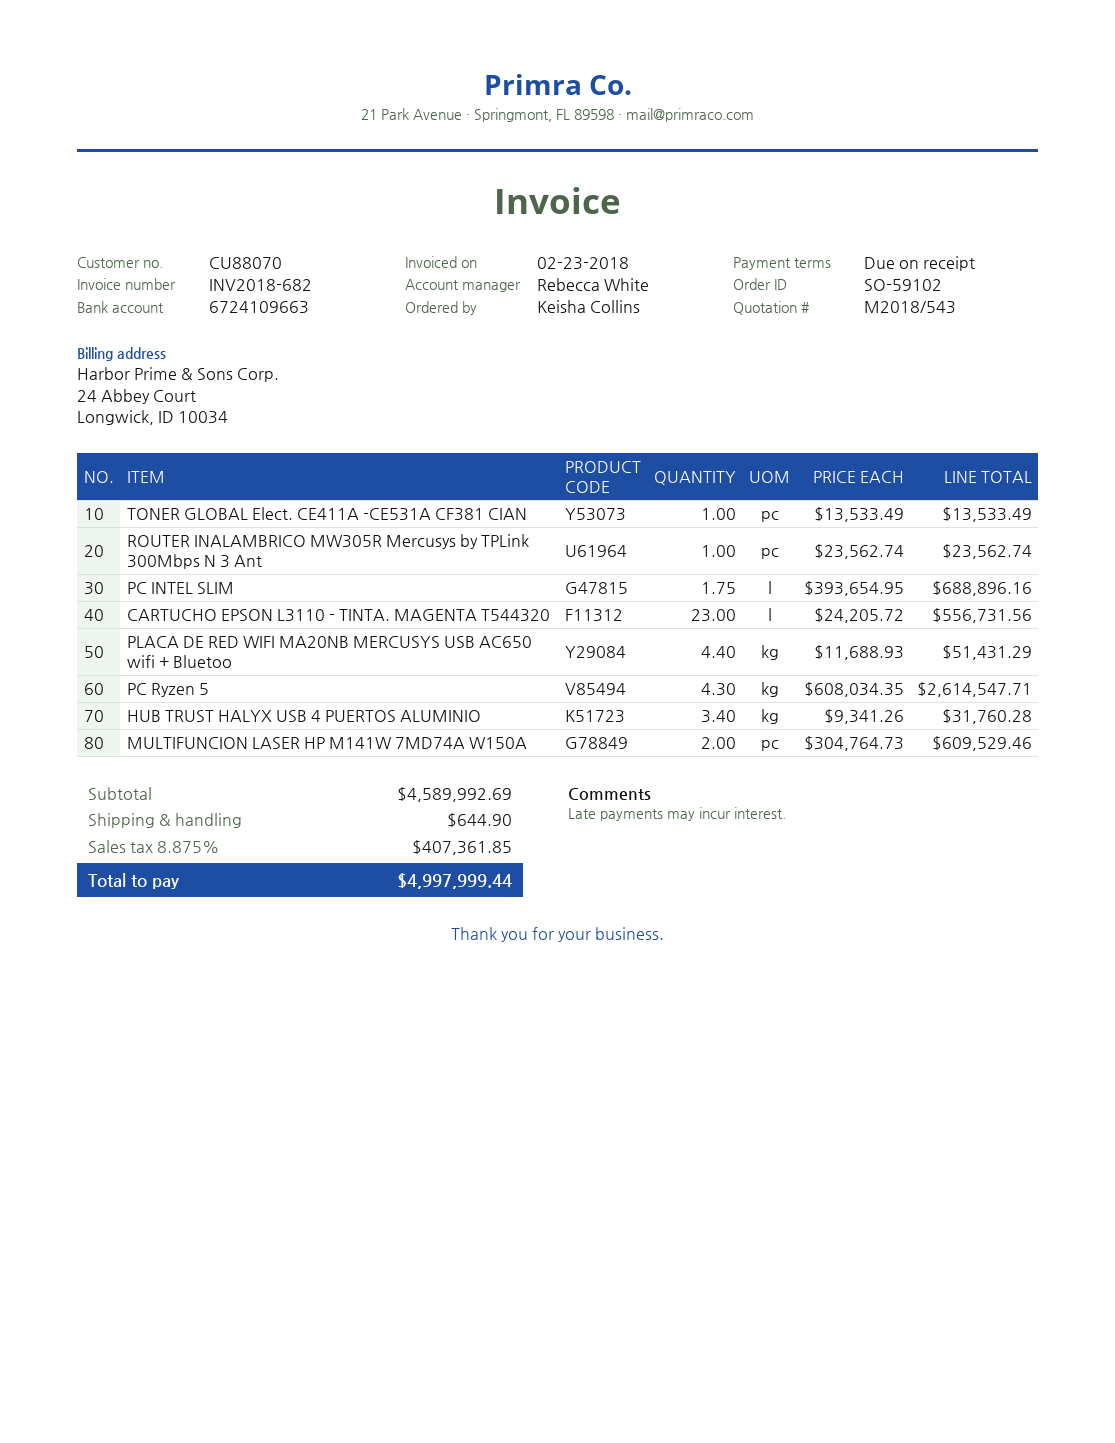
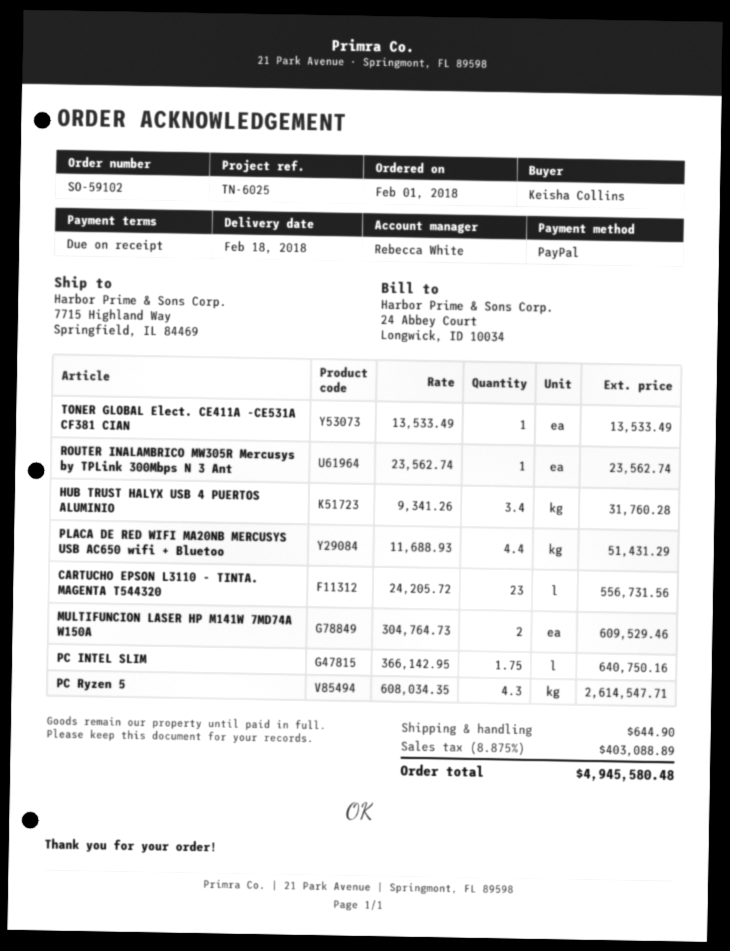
PC INTEL SLIM: 1.75 x 393654.95 = 688896.16 -> 1.75 x 366142.95 = 640750.16
tax: 8.875% = 407361.85 -> 8.875% = 403088.89
total: 4997999.44 -> 4945580.48

